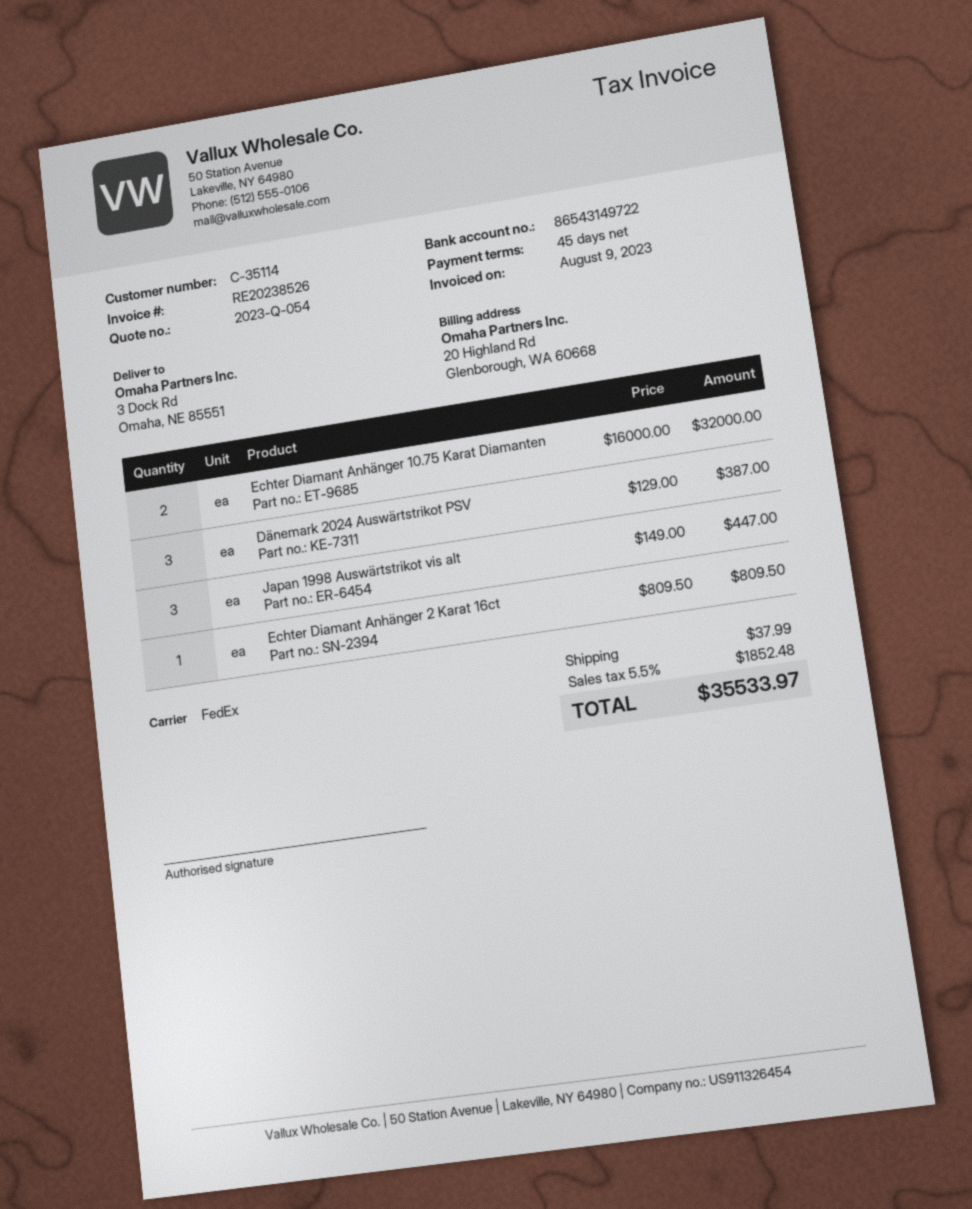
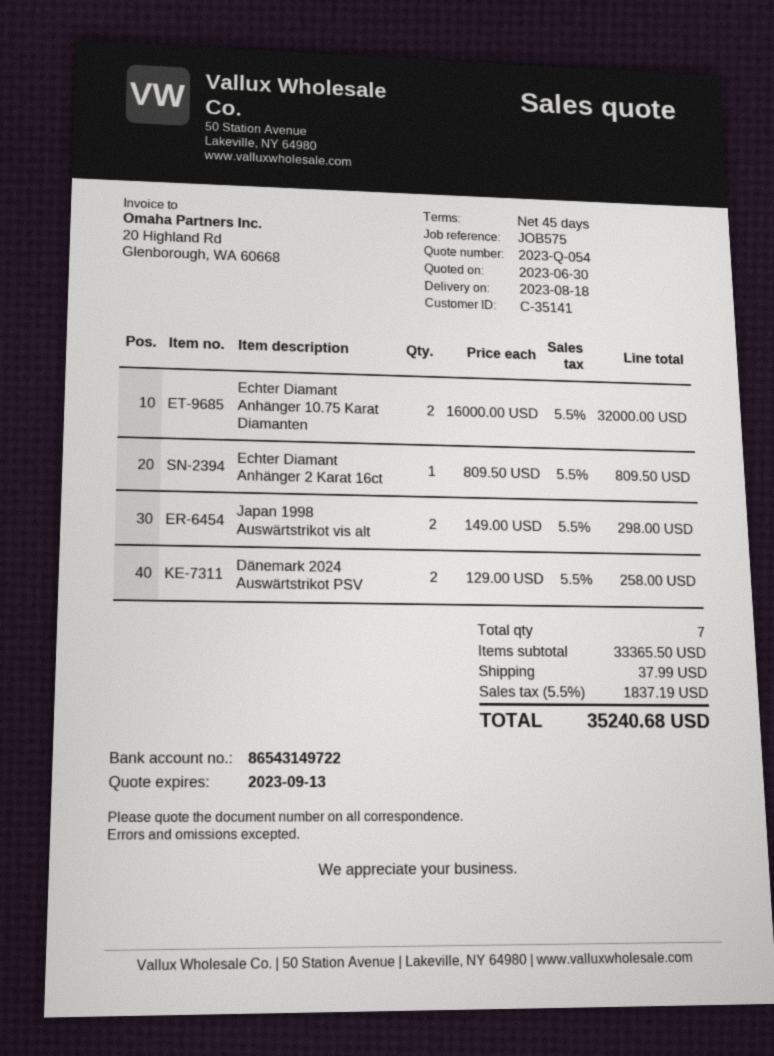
customer number: C-35114 -> C-35141
Dänemark 2024 Auswärtstrikot PSV: 3 x 129.00 = 387.00 -> 2 x 129.00 = 258.00
Japan 1998 Auswärtstrikot vis alt: 3 x 149.00 = 447.00 -> 2 x 149.00 = 298.00
tax: 5.5% = 1852.48 -> 5.5% = 1837.19
total: 35533.97 -> 35240.68

